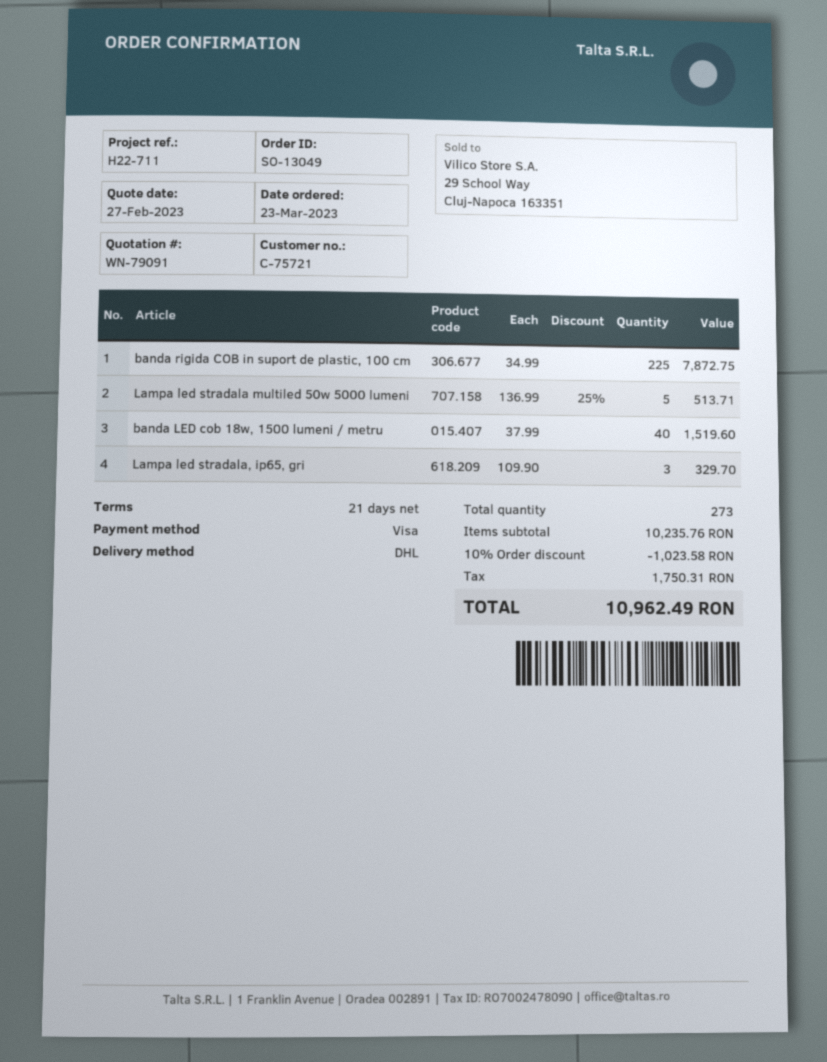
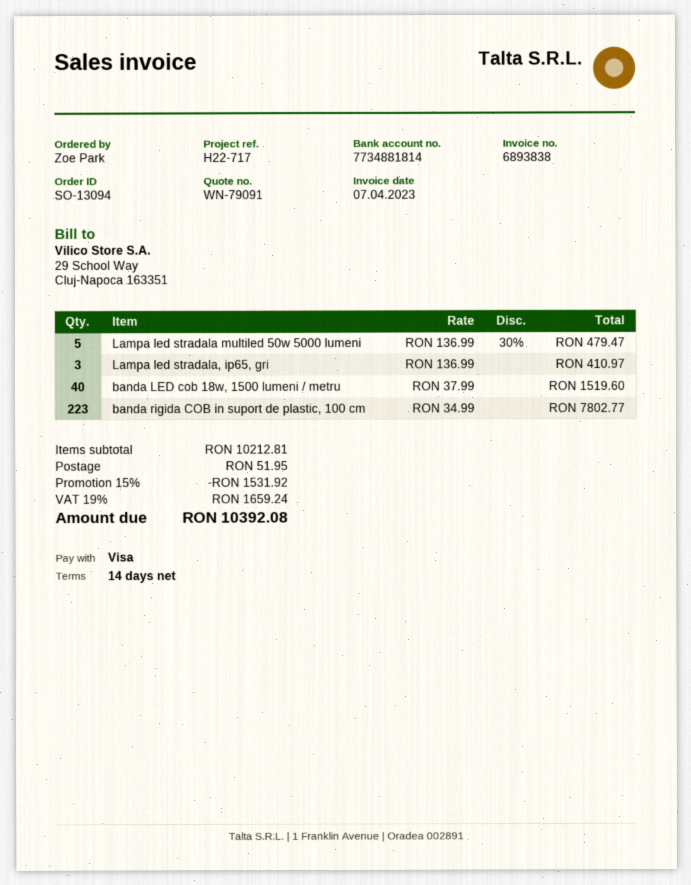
order number: SO-13049 -> SO-13094
payment terms: 21 days -> 14 days
reference: H22-711 -> H22-717
banda rigida COB in suport de plastic, 100 cm: 225 x 34.99 = 7872.75 -> 223 x 34.99 = 7802.77
Lampa led stradala multiled 50w 5000 lumeni: 5 x 136.99 - 25% = 513.71 -> 5 x 136.99 - 30% = 479.47
Lampa led stradala, ip65, gri: 3 x 109.90 = 329.70 -> 3 x 136.99 = 410.97
subtotal: 10235.76 -> 10212.81
discount: 10% = 1023.58 -> 15% = 1531.92
shipping: none -> 51.95
tax: 1750.31 -> 1659.24
total: 10962.49 -> 10392.08

